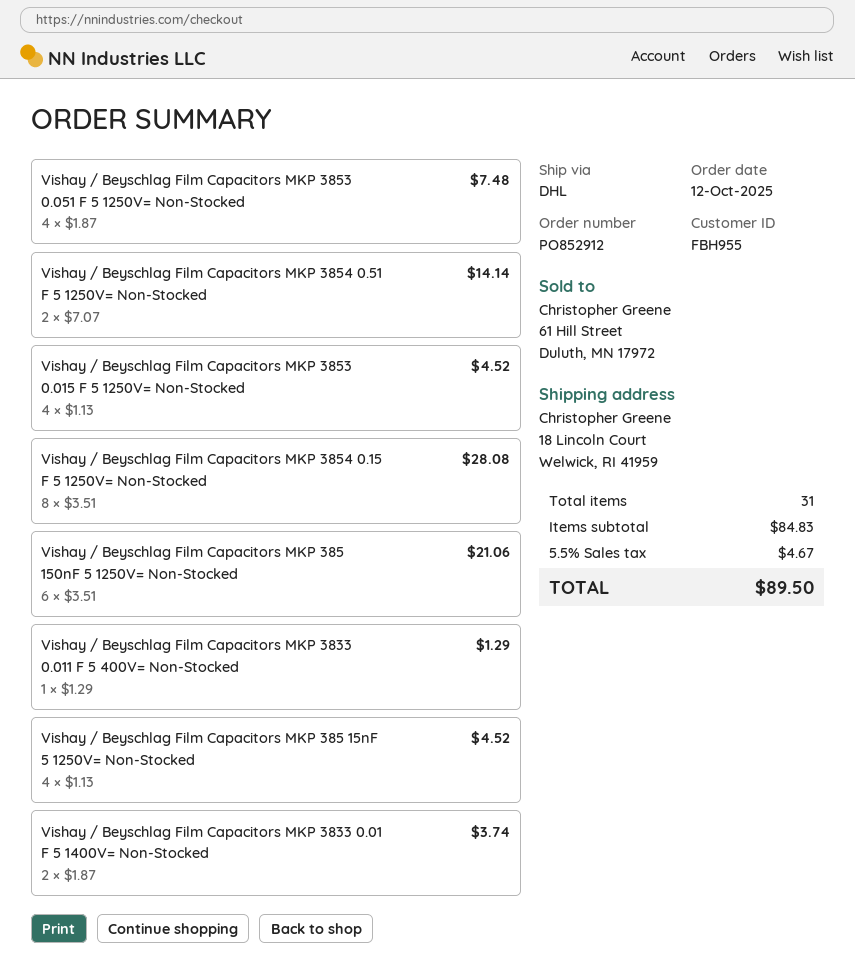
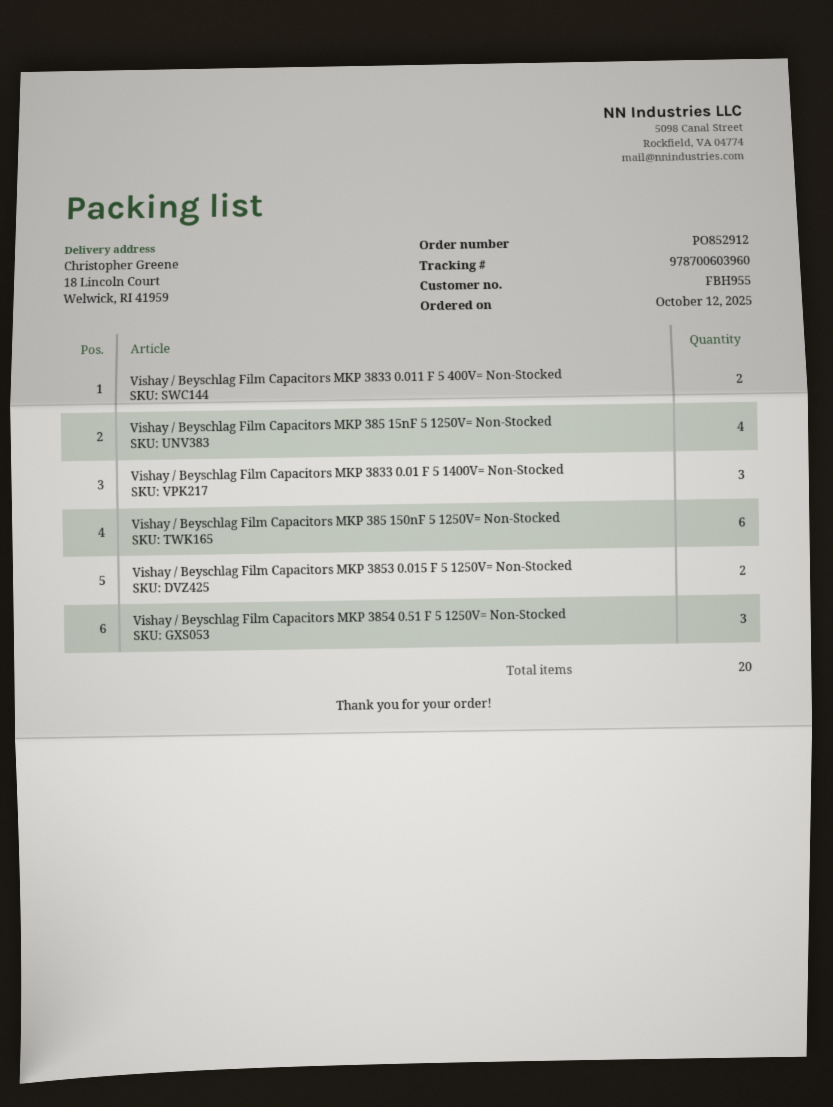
Vishay / Beyschlag Film Capacitors MKP 3853 0.051 F 5 1250V= Non-Stocked: 4 -> none
Vishay / Beyschlag Film Capacitors MKP 3854 0.51 F 5 1250V= Non-Stocked: 2 -> 3
Vishay / Beyschlag Film Capacitors MKP 3853 0.015 F 5 1250V= Non-Stocked: 4 -> 2
Vishay / Beyschlag Film Capacitors MKP 3854 0.15 F 5 1250V= Non-Stocked: 8 -> none
Vishay / Beyschlag Film Capacitors MKP 3833 0.011 F 5 400V= Non-Stocked: 1 -> 2
Vishay / Beyschlag Film Capacitors MKP 3833 0.01 F 5 1400V= Non-Stocked: 2 -> 3
total quantity: 31 -> 20

